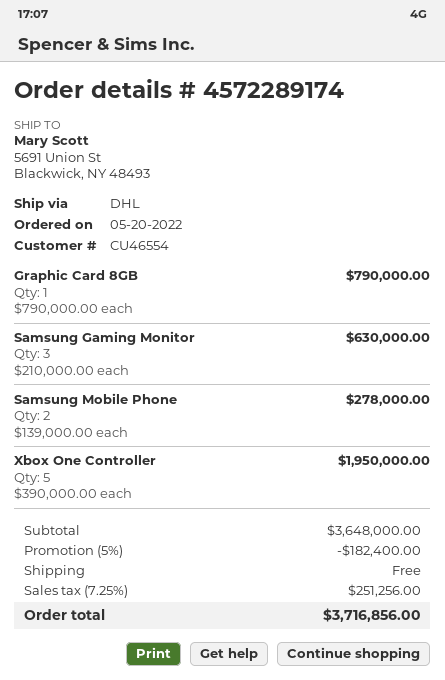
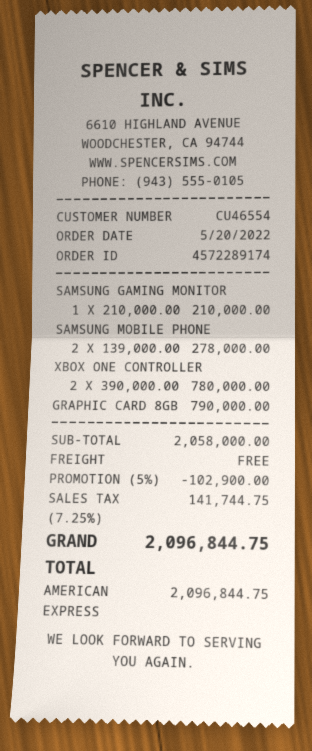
Samsung Gaming Monitor: 3 x 210000.00 = 630000.00 -> 1 x 210000.00 = 210000.00
Xbox One Controller: 5 x 390000.00 = 1950000.00 -> 2 x 390000.00 = 780000.00
subtotal: 3648000.00 -> 2058000.00
discount: 5% = 182400.00 -> 5% = 102900.00
tax: 7.25% = 251256.00 -> 7.25% = 141744.75
total: 3716856.00 -> 2096844.75

